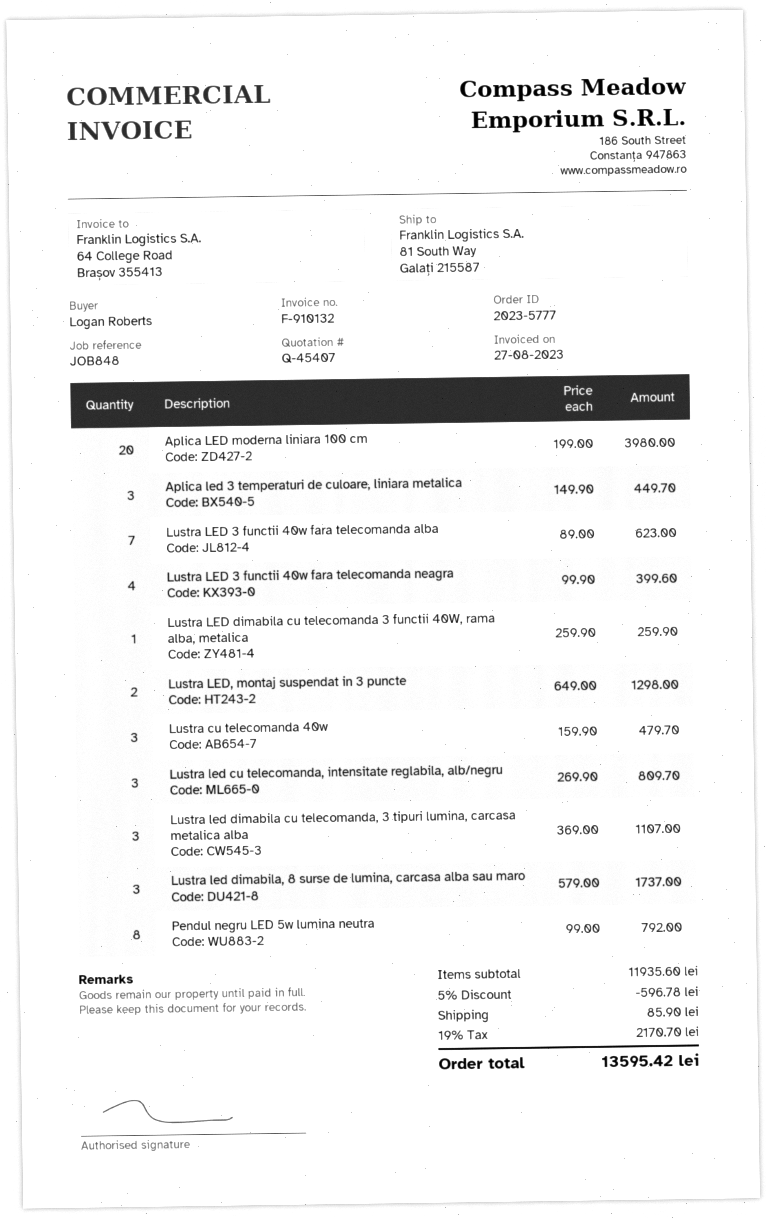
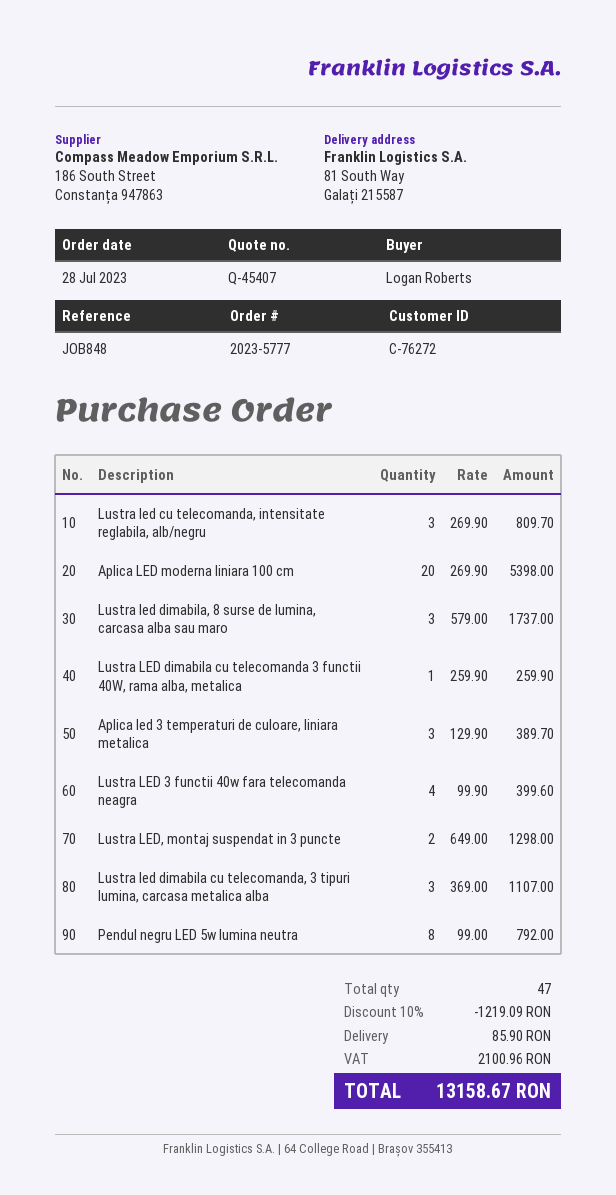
Aplica LED moderna liniara 100 cm: 20 x 199.00 = 3980.00 -> 20 x 269.90 = 5398.00
Aplica led 3 temperaturi de culoare, liniara metalica: 3 x 149.90 = 449.70 -> 3 x 129.90 = 389.70
Lustra LED 3 functii 40w fara telecomanda alba: 7 x 89.00 = 623.00 -> none
Lustra cu telecomanda 40w: 3 x 159.90 = 479.70 -> none
discount: 5% = 596.78 -> 10% = 1219.09
tax: 2170.70 -> 2100.96
total: 13595.42 -> 13158.67

